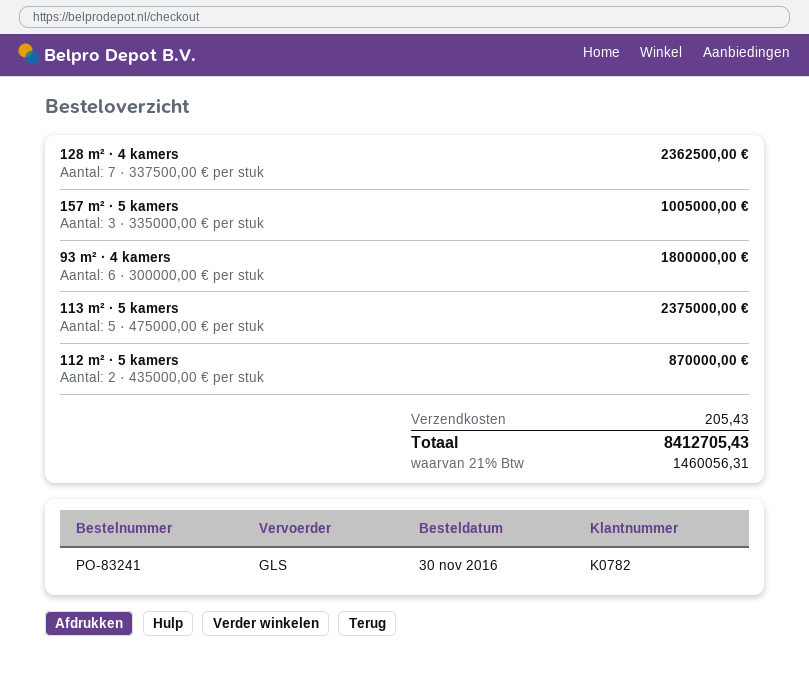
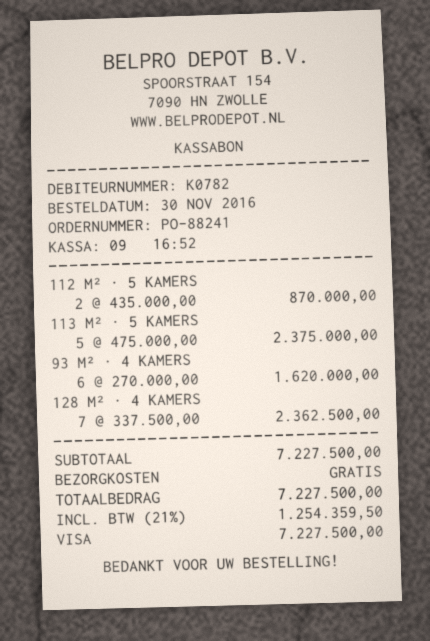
order number: PO-83241 -> PO-88241
157 m² · 5 kamers: 3 x 335000.00 = 1005000.00 -> none
93 m² · 4 kamers: 6 x 300000.00 = 1800000.00 -> 6 x 270000.00 = 1620000.00
shipping: 205.43 -> 0.00
tax: 21% = 1460056.31 -> 21% = 1254359.50
total: 8412705.43 -> 7227500.00

